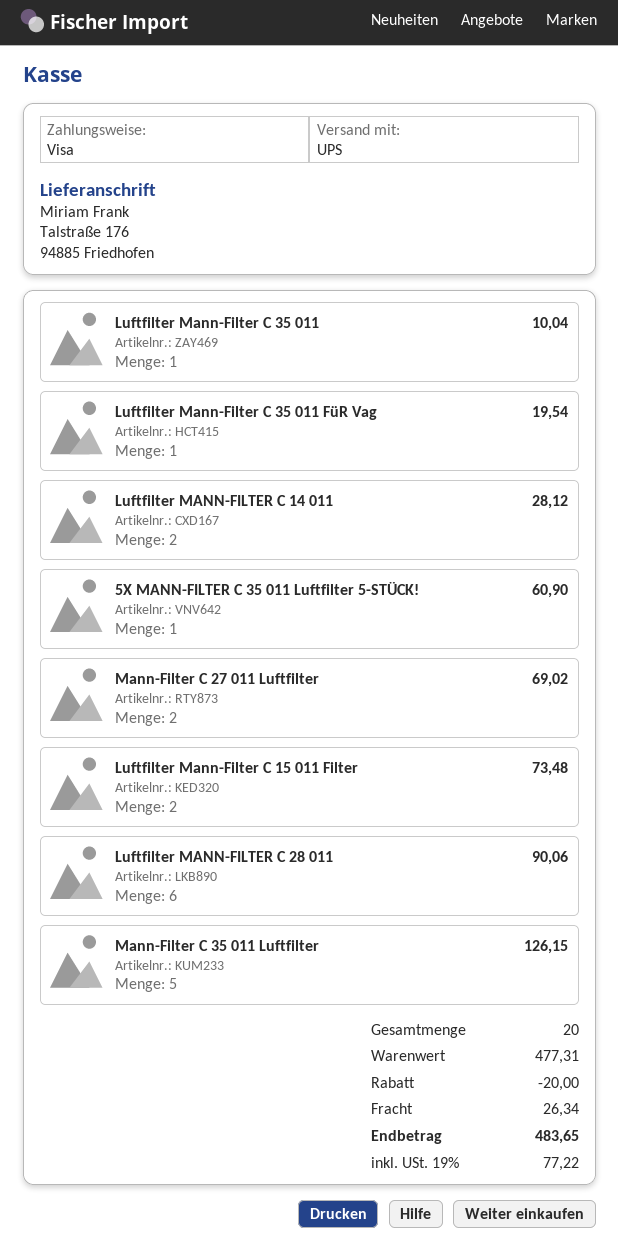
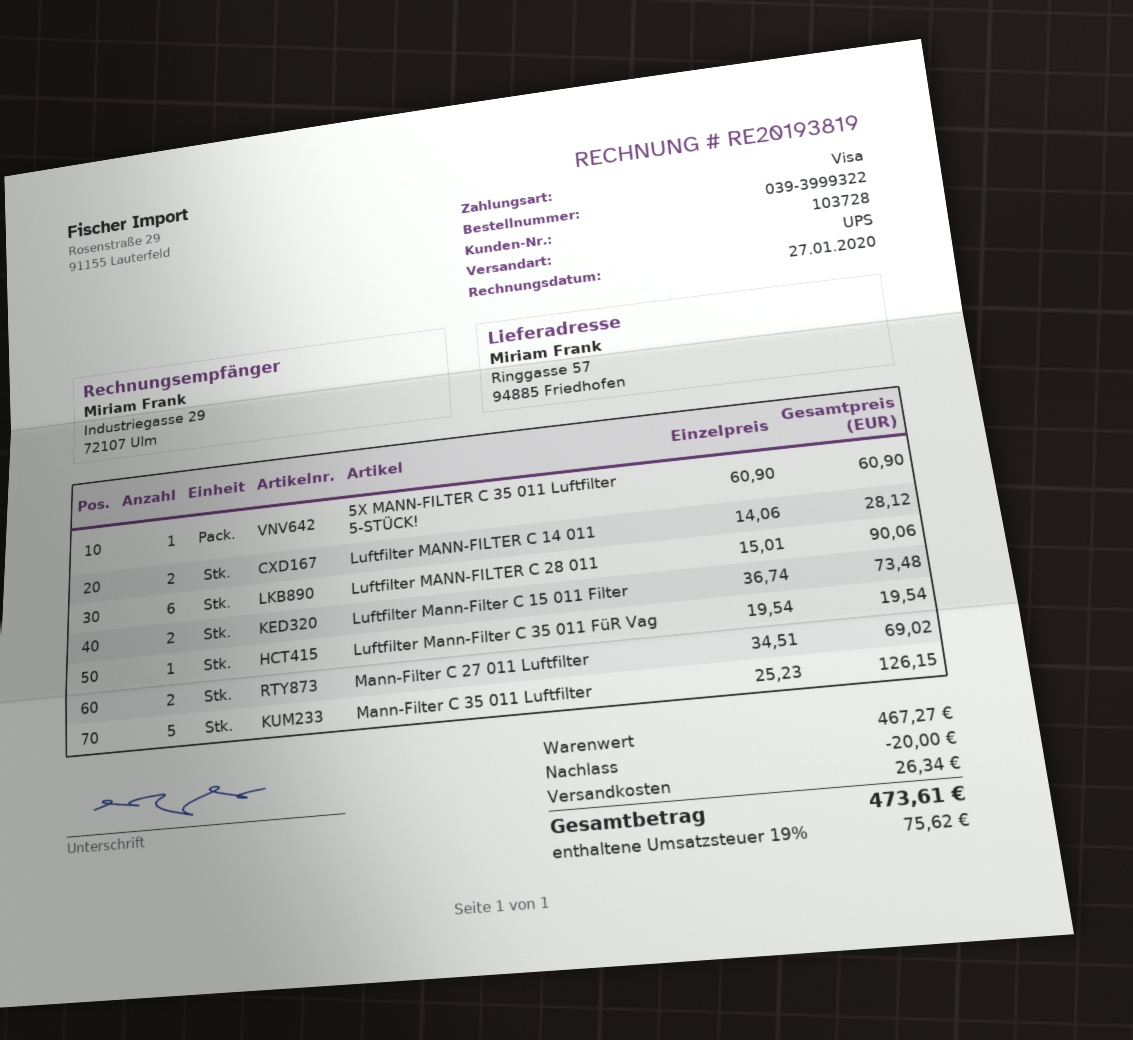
ship to: Talstraße 176, 94885 Friedhofen -> Ringgasse 57, 94885 Friedhofen
Luftfilter Mann-Filter C 35 011: 1 for 10.04 -> none
subtotal: 477.31 -> 467.27
tax: 19% = 77.22 -> 19% = 75.62
total: 483.65 -> 473.61

